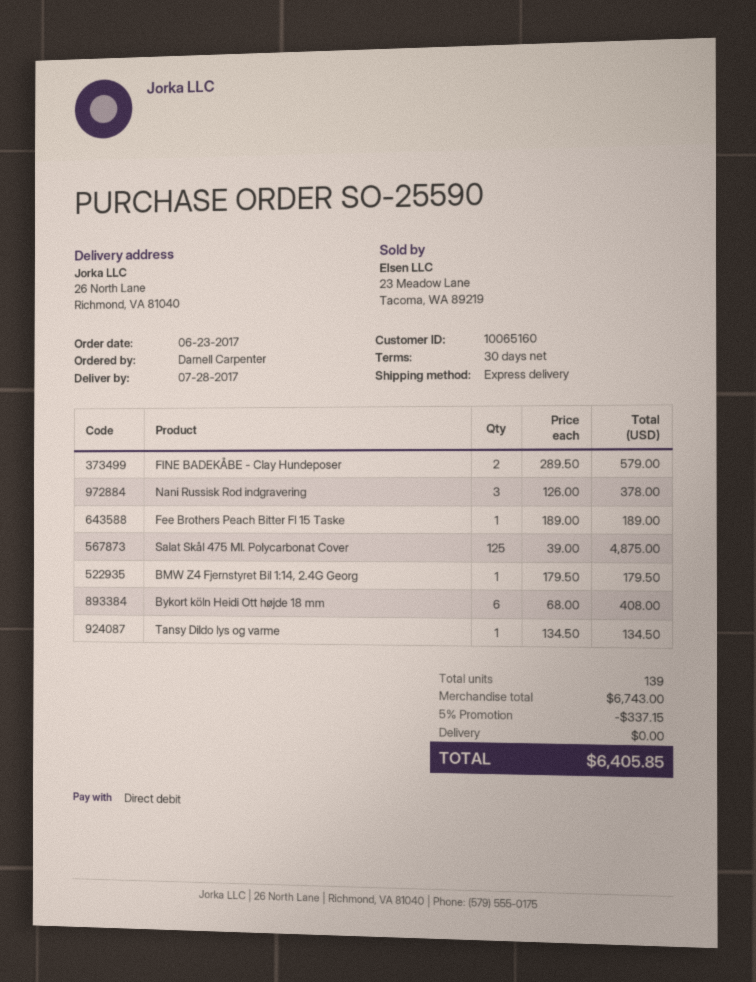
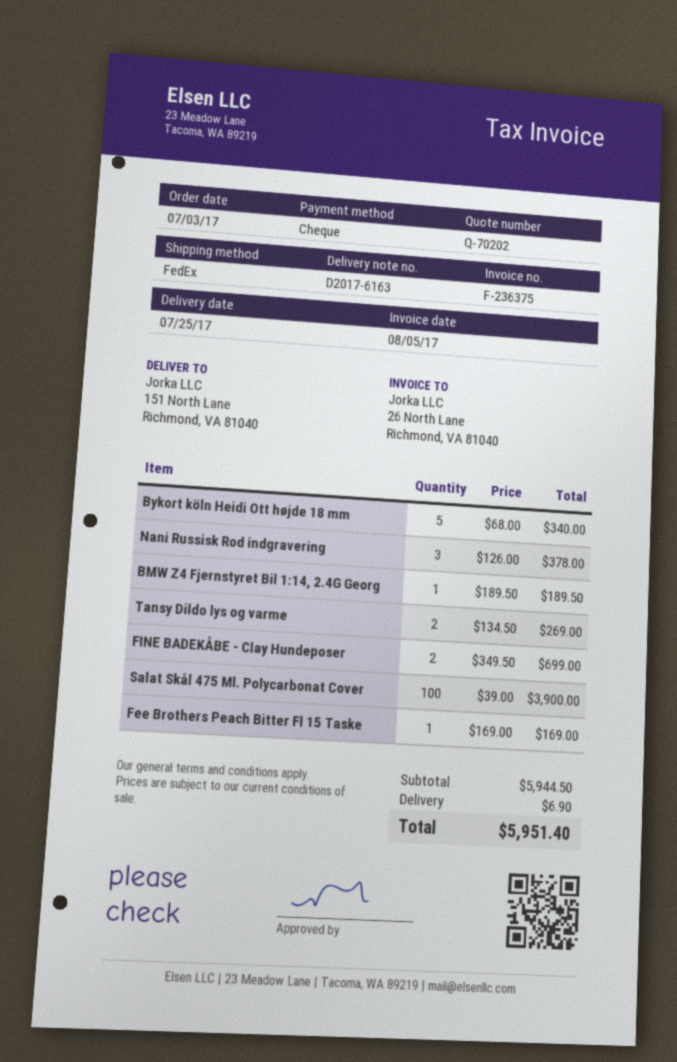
order date: 2017-06-23 -> 2017-07-03
delivery date: 2017-07-28 -> 2017-07-25
payment method: direct debit -> cheque
shipping method: express -> FedEx
ship to: 26 North Lane, Richmond, VA 81040 -> 151 North Lane, Richmond, VA 81040
FINE BADEKÅBE - Clay Hundeposer: 2 x 289.50 = 579.00 -> 2 x 349.50 = 699.00
Fee Brothers Peach Bitter Fl 15 Taske: 1 x 189.00 = 189.00 -> 1 x 169.00 = 169.00
Salat Skål 475 Ml. Polycarbonat Cover: 125 x 39.00 = 4875.00 -> 100 x 39.00 = 3900.00
BMW Z4 Fjernstyret Bil 1:14, 2.4G Georg: 1 x 179.50 = 179.50 -> 1 x 189.50 = 189.50
Bykort köln Heidi Ott højde 18 mm: 6 x 68.00 = 408.00 -> 5 x 68.00 = 340.00
Tansy Dildo lys og varme: 1 x 134.50 = 134.50 -> 2 x 134.50 = 269.00
subtotal: 6743.00 -> 5944.50
discount: 5% = 337.15 -> none
shipping: 0.00 -> 6.90
total: 6405.85 -> 5951.40

